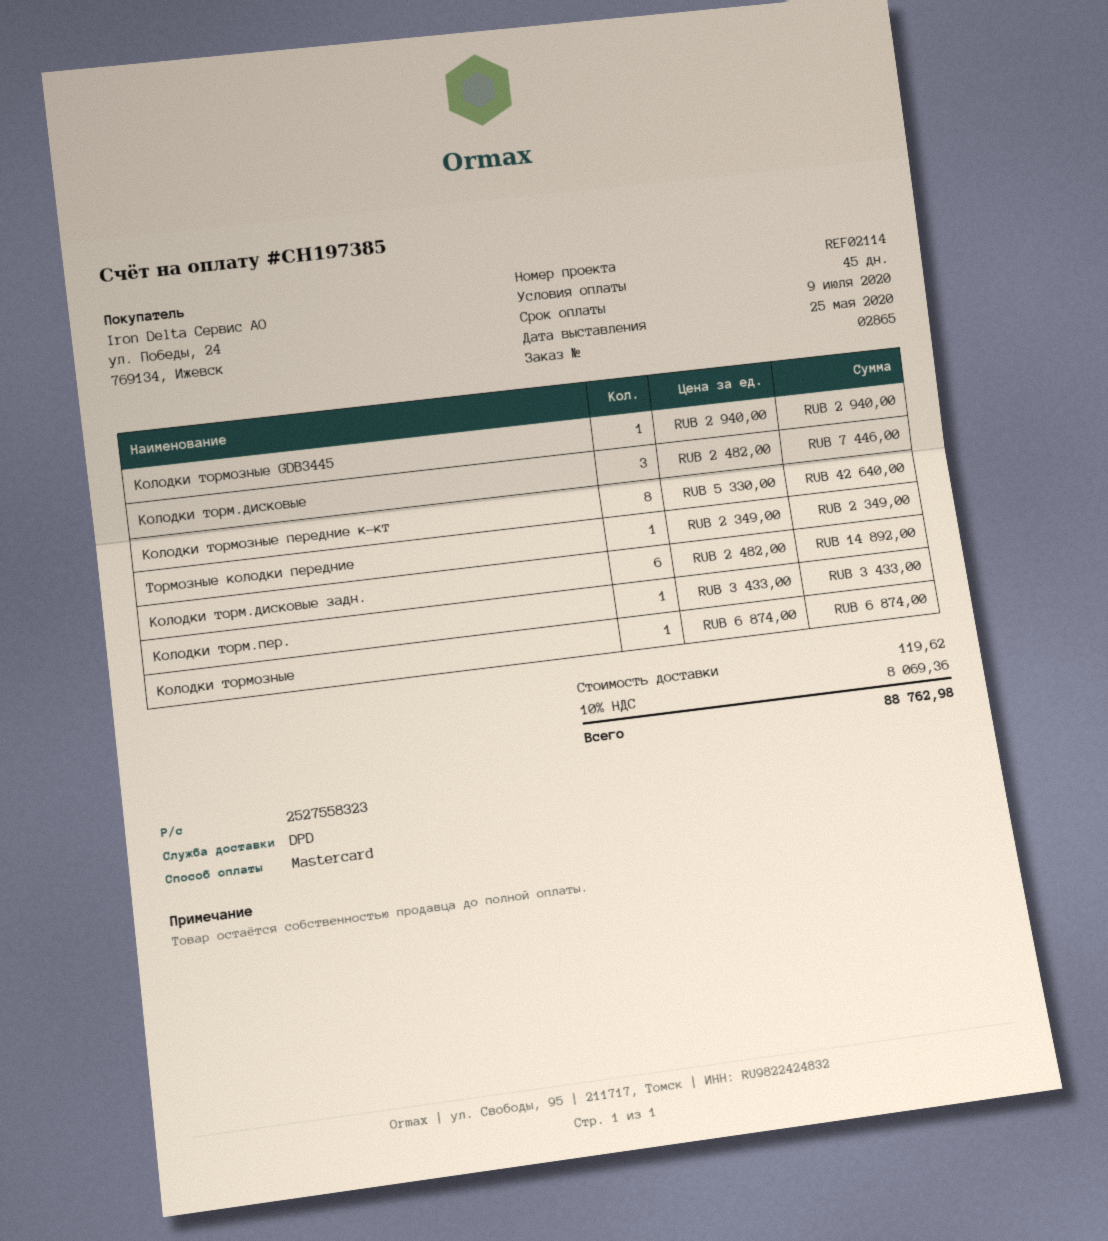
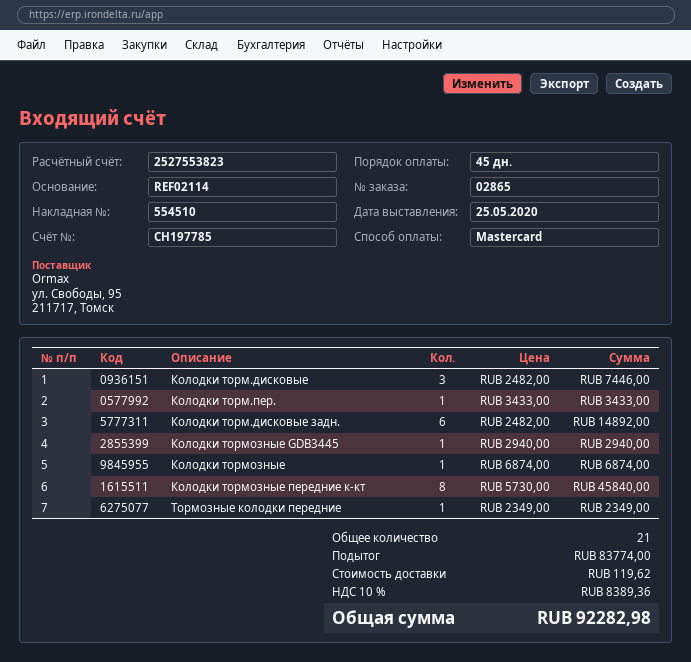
invoice number: CH197385 -> CH197785
bank account: 2527558323 -> 2527553823
Колодки тормозные передние к-кт: 8 x 5330.00 = 42640.00 -> 8 x 5730.00 = 45840.00
tax: 10% = 8069.36 -> 10% = 8389.36
total: 88762.98 -> 92282.98

